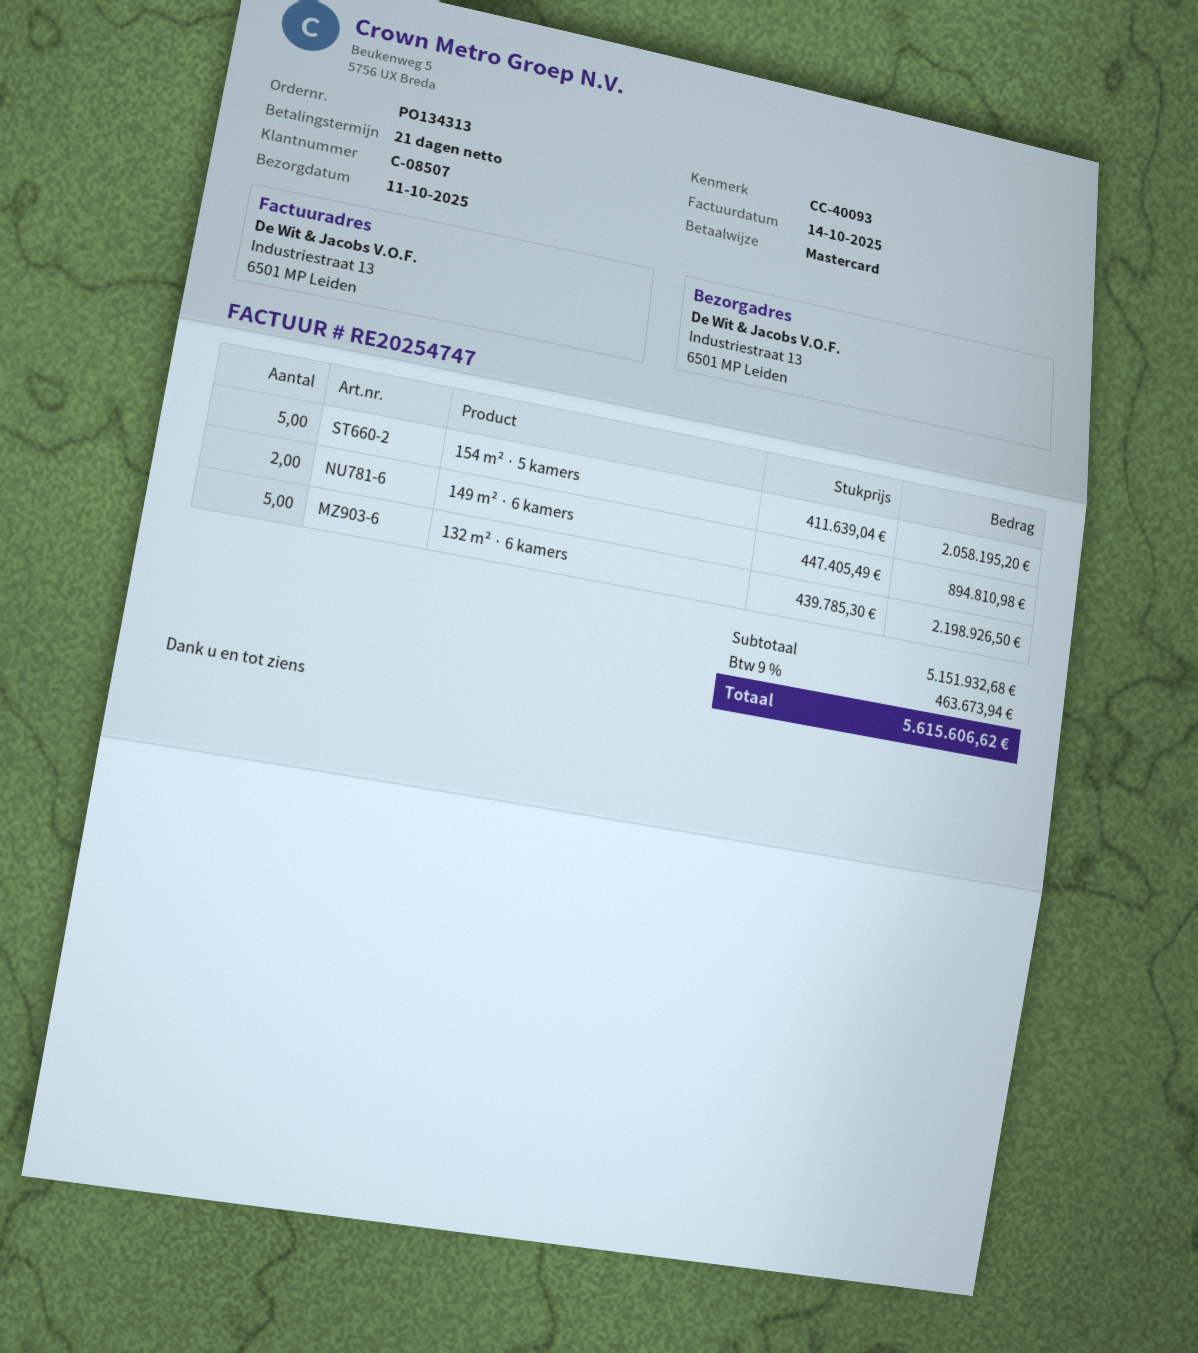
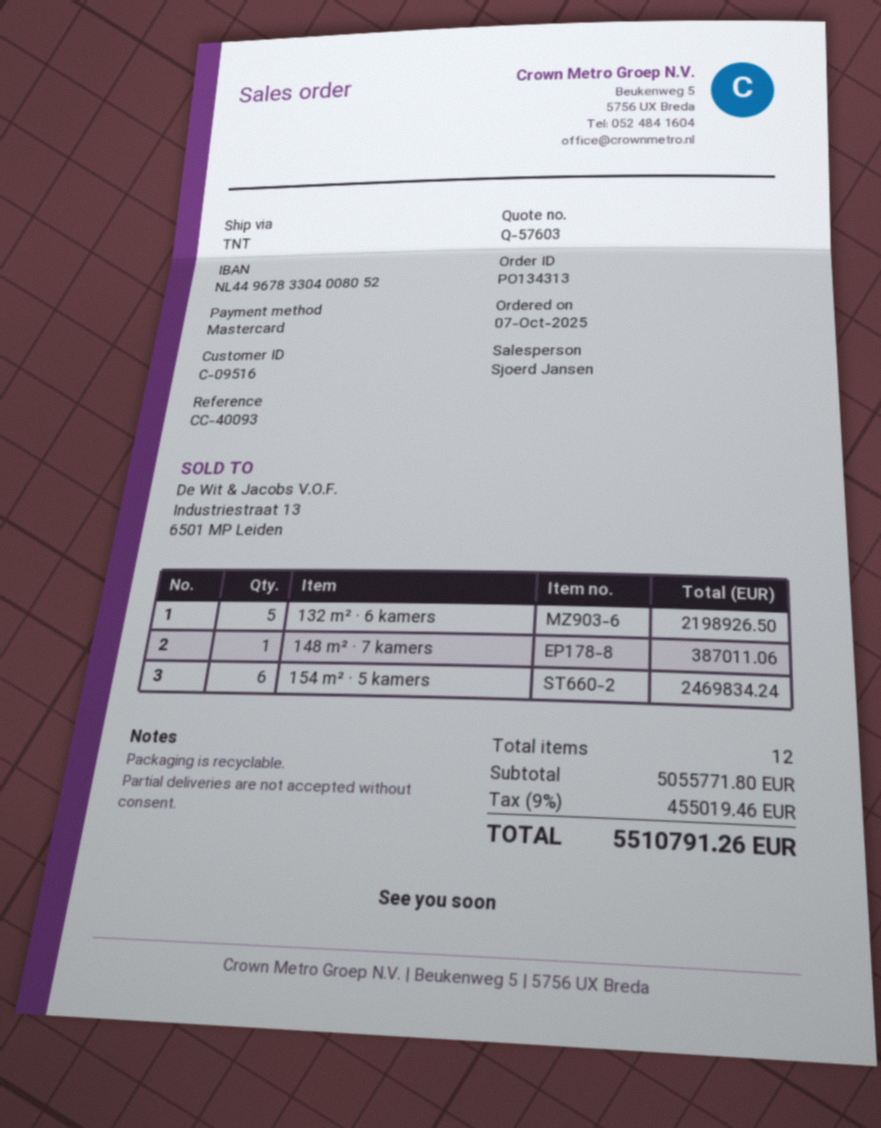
customer number: C-08507 -> C-09516
154 m² · 5 kamers: 5 for 2058195.20 -> 6 for 2469834.24
149 m² · 6 kamers: 2 for 894810.98 -> none
148 m² · 7 kamers: none -> 1 for 387011.06
subtotal: 5151932.68 -> 5055771.80
tax: 9% = 463673.94 -> 9% = 455019.46
total: 5615606.62 -> 5510791.26

